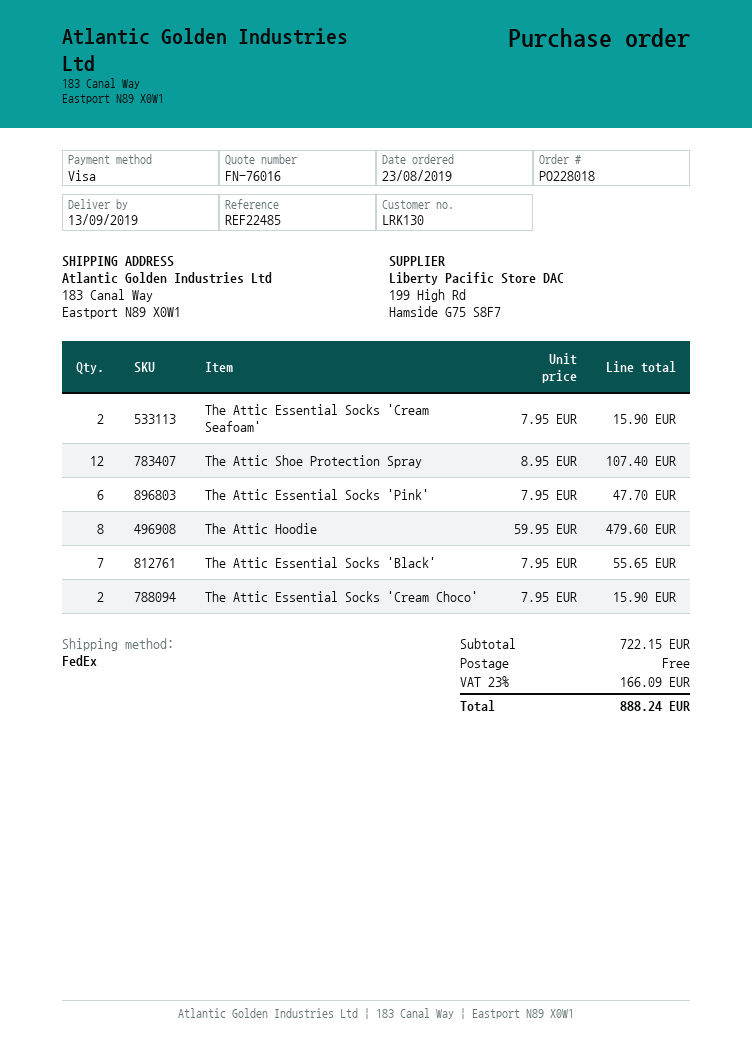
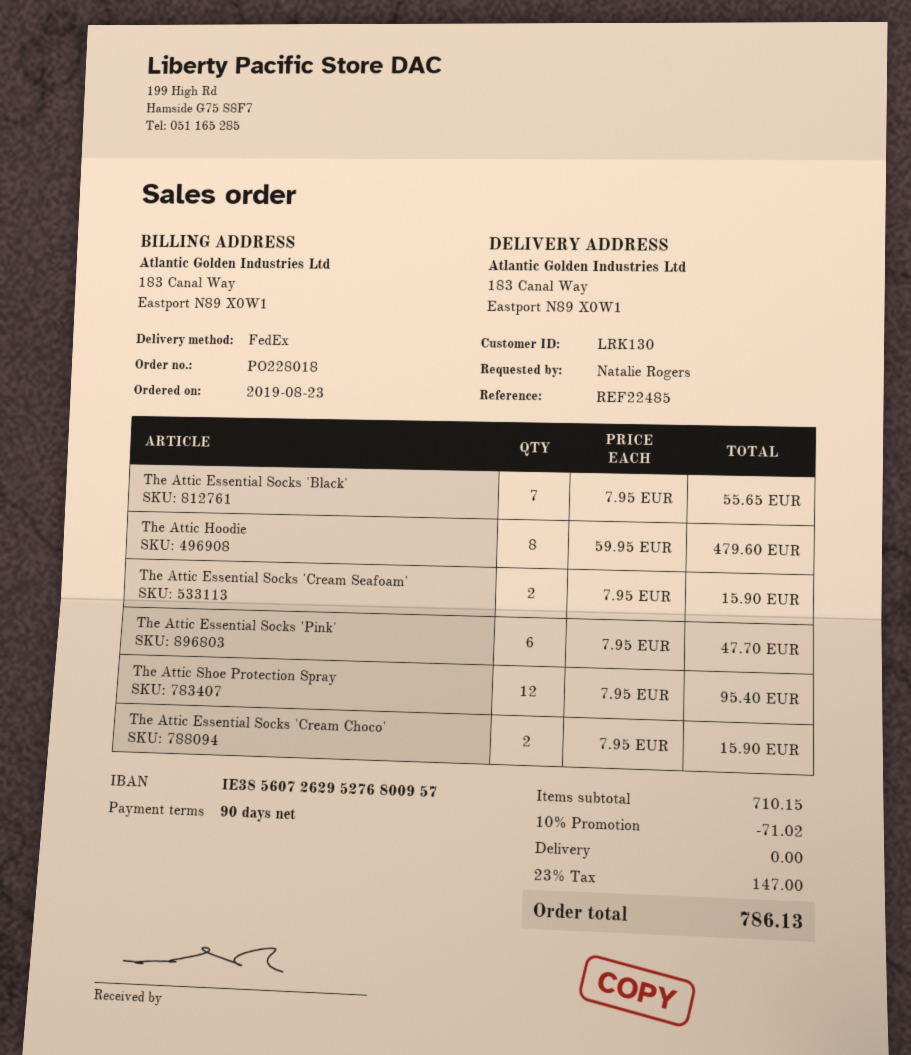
The Attic Shoe Protection Spray: 12 x 8.95 = 107.40 -> 12 x 7.95 = 95.40
subtotal: 722.15 -> 710.15
discount: none -> 10% = 71.02
tax: 23% = 166.09 -> 23% = 147.00
total: 888.24 -> 786.13

